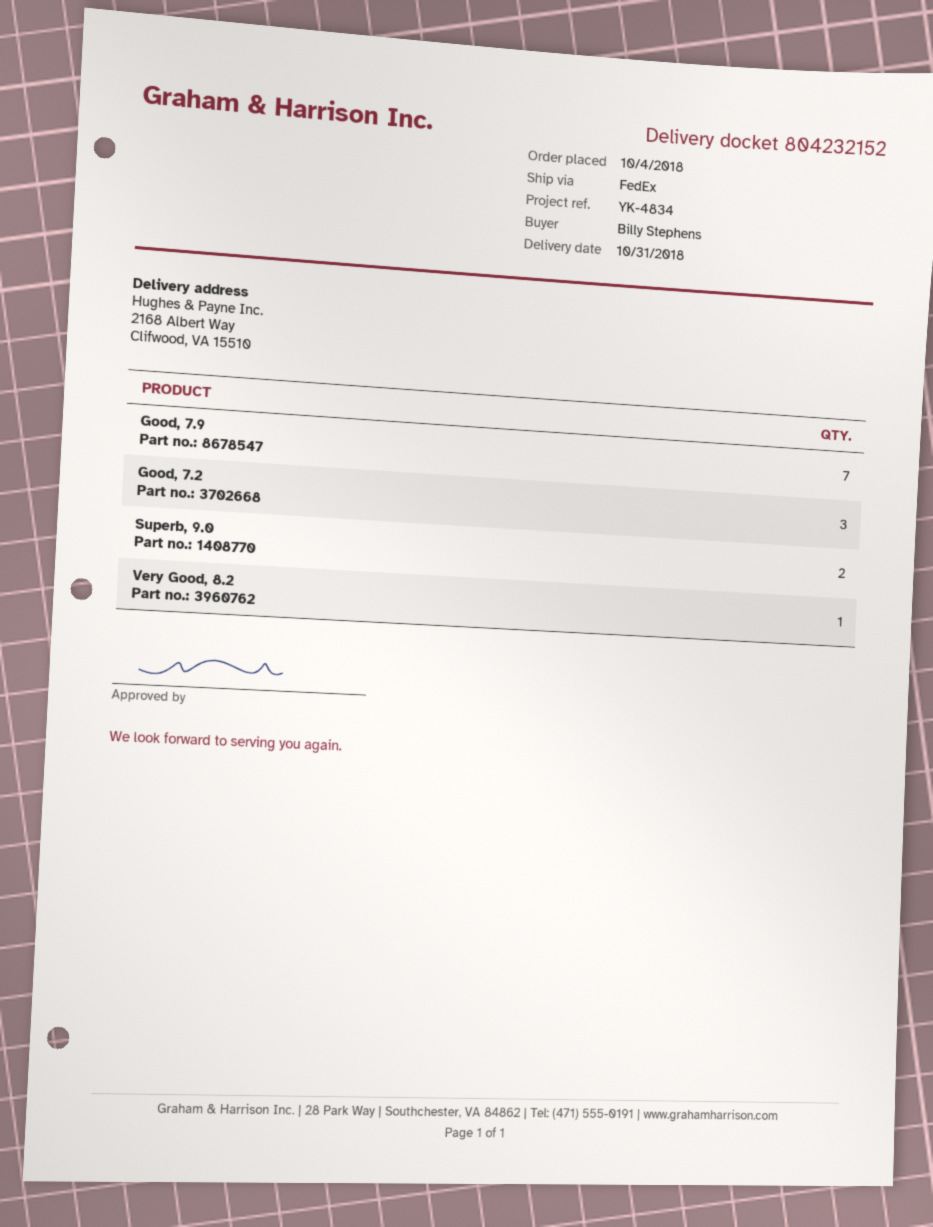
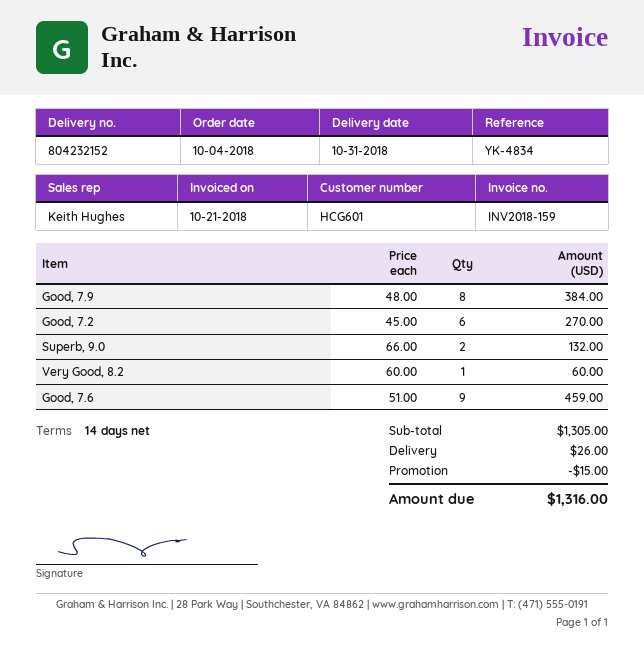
Good, 7.9: 7 -> 8
Good, 7.2: 3 -> 6
Good, 7.6: none -> 9

